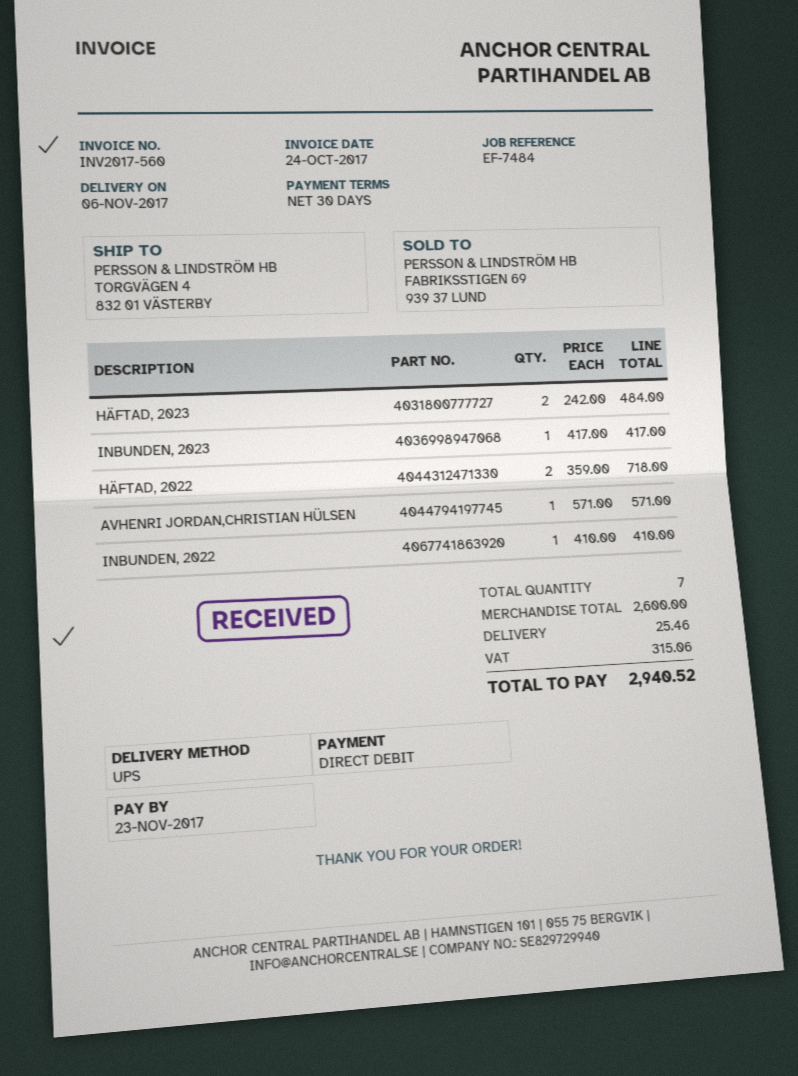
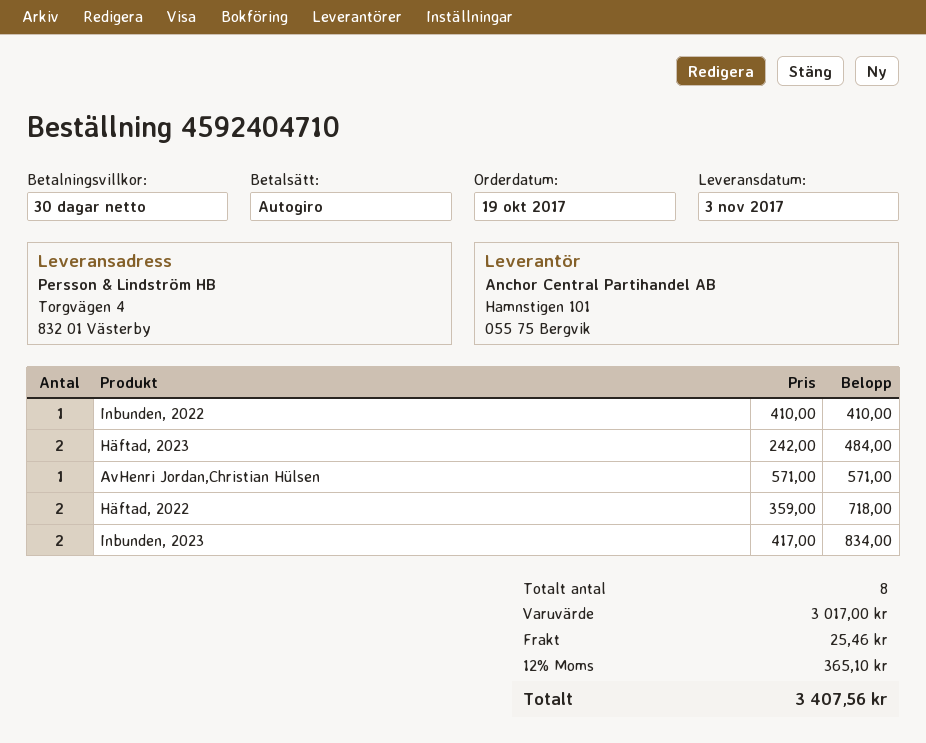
delivery date: 2017-11-06 -> 2017-11-03
INBUNDEN, 2023: 1 x 417.00 = 417.00 -> 2 x 417.00 = 834.00
total quantity: 7 -> 8
subtotal: 2600.00 -> 3017.00
tax: 315.06 -> 365.10
total: 2940.52 -> 3407.56

